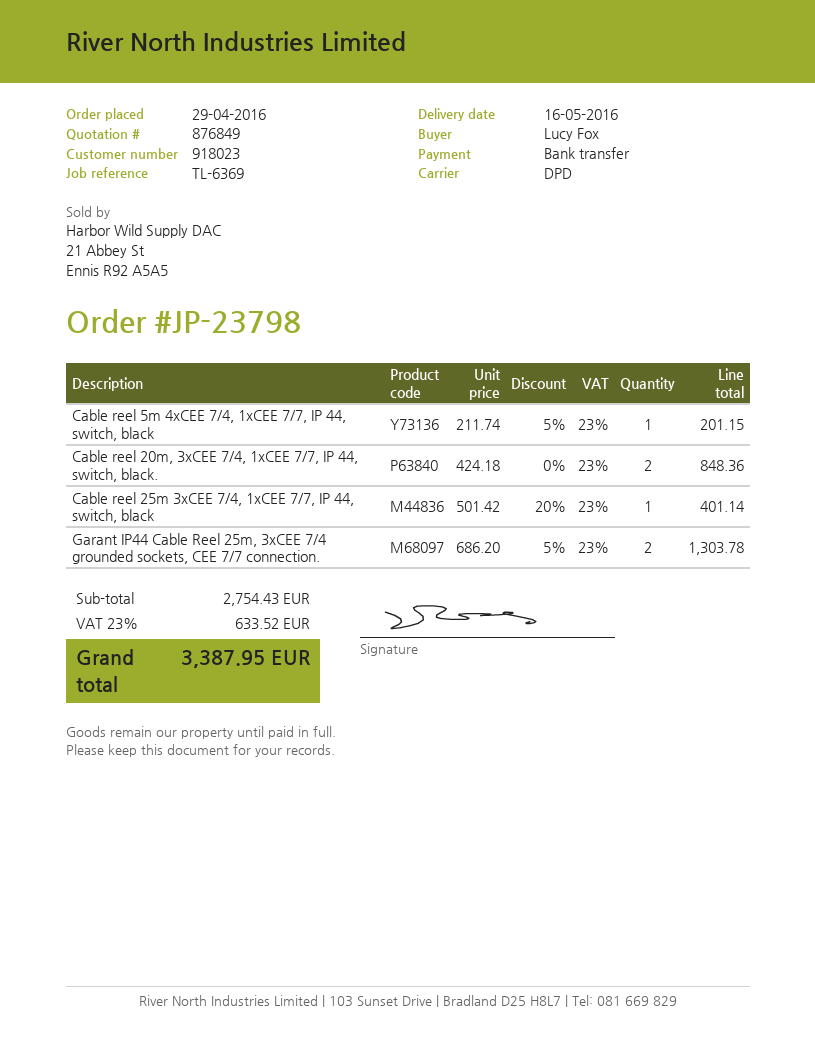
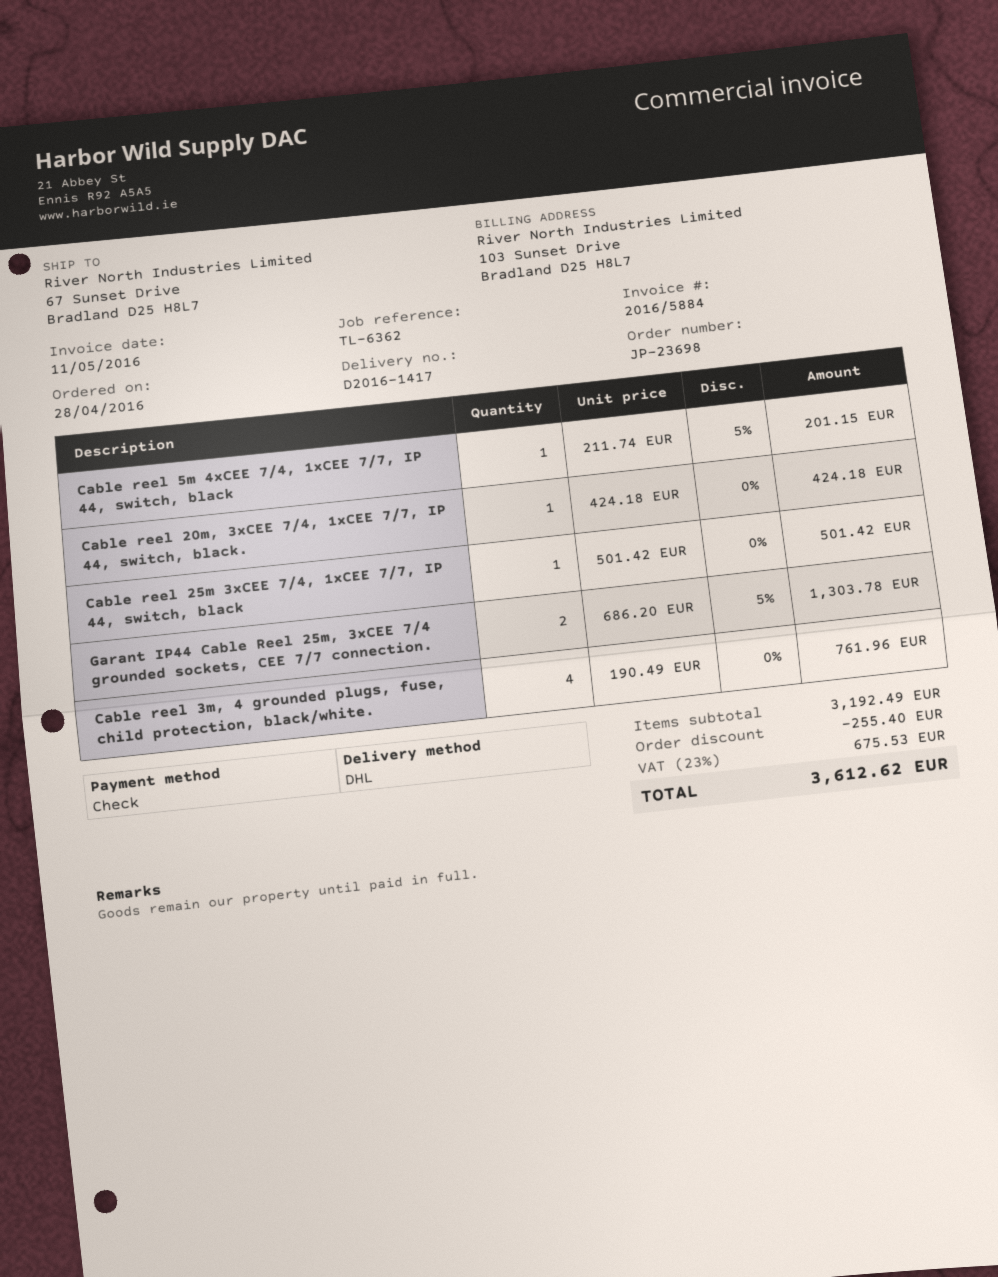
order number: JP-23798 -> JP-23698
order date: 2016-04-29 -> 2016-04-28
reference: TL-6369 -> TL-6362
payment method: bank transfer -> cheque
shipping method: DPD -> DHL
Cable reel 20m, 3xCEE 7/4, 1xCEE 7/7, IP 44, switch, black.: 2 x 424.18 = 848.36 -> 1 x 424.18 = 424.18
Cable reel 25m 3xCEE 7/4, 1xCEE 7/7, IP 44, switch, black: 1 x 501.42 - 20% = 401.14 -> 1 x 501.42 = 501.42
Cable reel 3m, 4 grounded plugs, fuse, child protection, black/white.: none -> 4 x 190.49 = 761.96
subtotal: 2754.43 -> 3192.49
discount: none -> 255.40
tax: 23% = 633.52 -> 23% = 675.53
total: 3387.95 -> 3612.62

